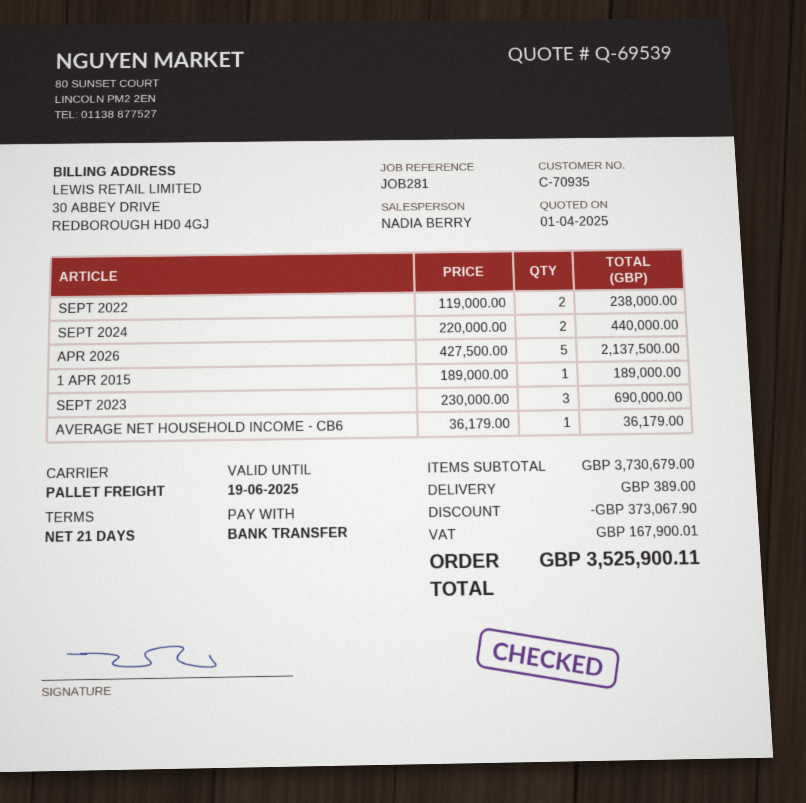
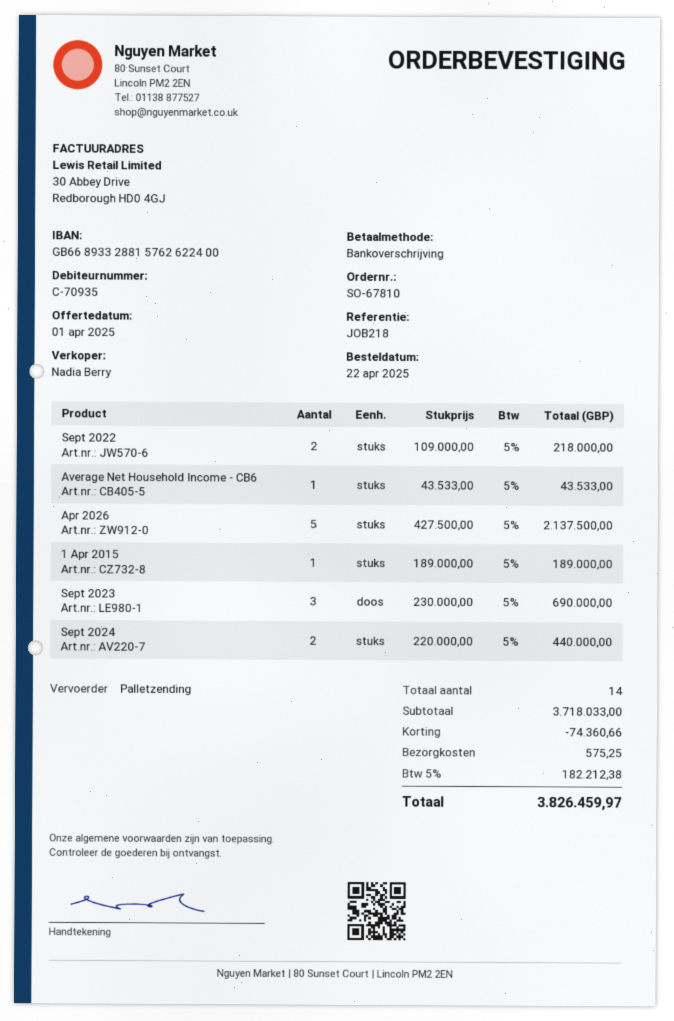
reference: JOB281 -> JOB218
SEPT 2022: 2 x 119000.00 = 238000.00 -> 2 x 109000.00 = 218000.00
AVERAGE NET HOUSEHOLD INCOME - CB6: 1 x 36179.00 = 36179.00 -> 1 x 43533.00 = 43533.00
subtotal: 3730679.00 -> 3718033.00
discount: 373067.90 -> 74360.66
shipping: 389.00 -> 575.25
tax: 167900.01 -> 182212.38
total: 3525900.11 -> 3826459.97

